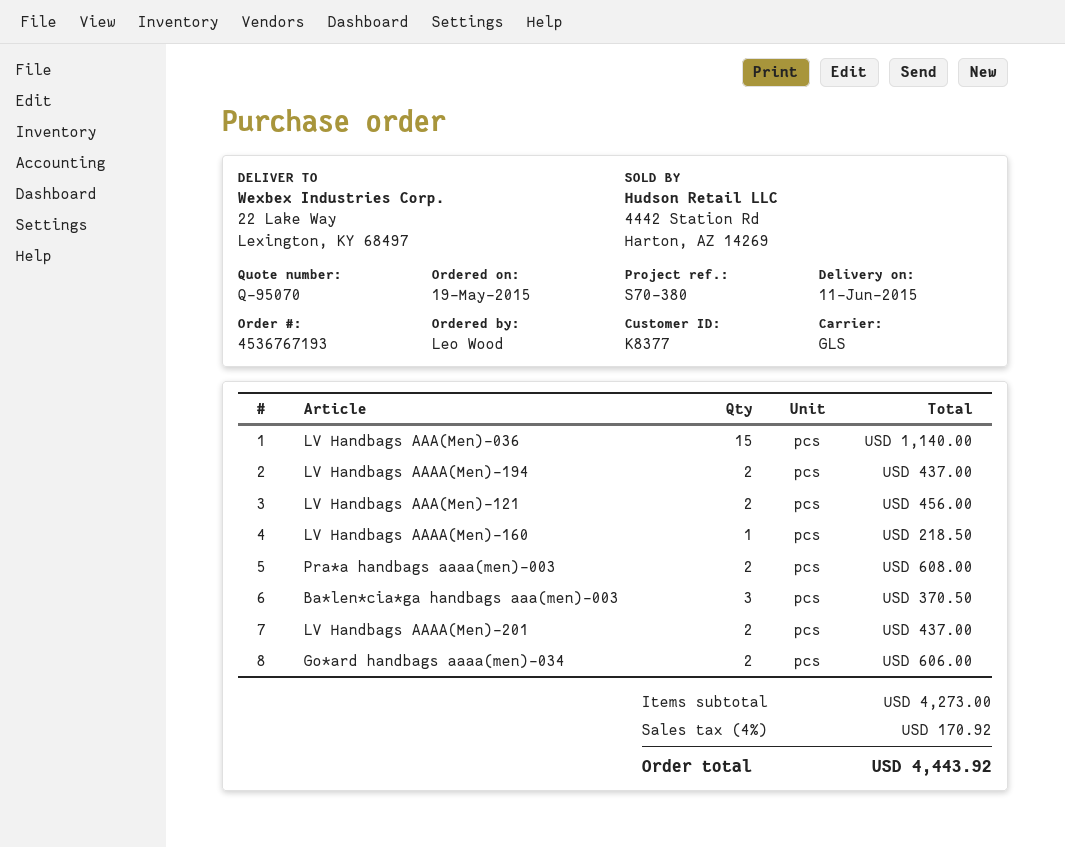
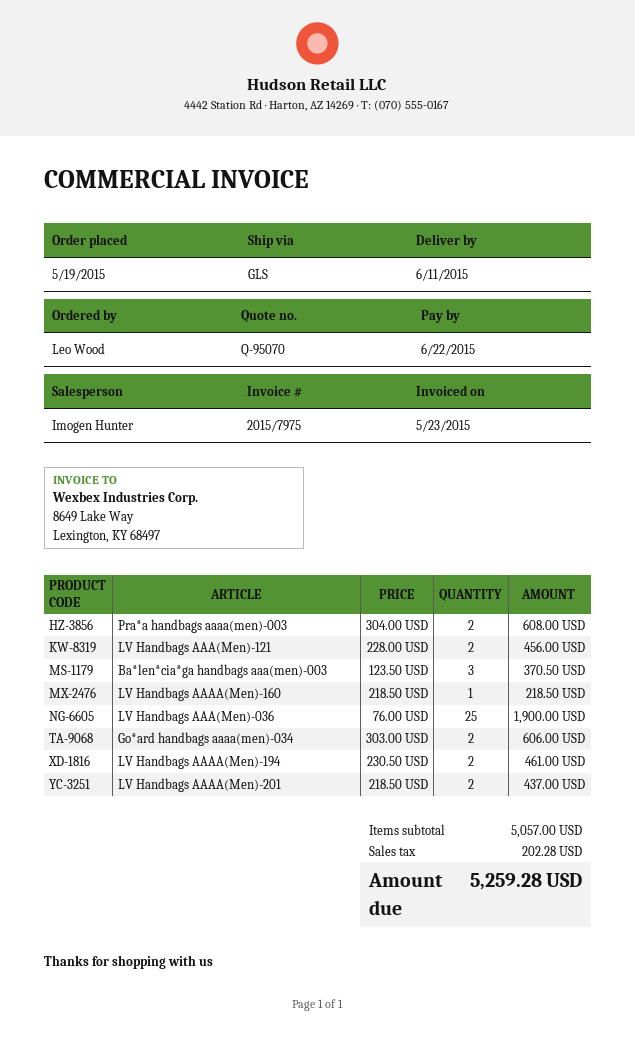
LV Handbags AAA(Men)-036: 15 for 1140.00 -> 25 for 1900.00
LV Handbags AAAA(Men)-194: 2 for 437.00 -> 2 for 461.00
subtotal: 4273.00 -> 5057.00
tax: 170.92 -> 202.28
total: 4443.92 -> 5259.28

